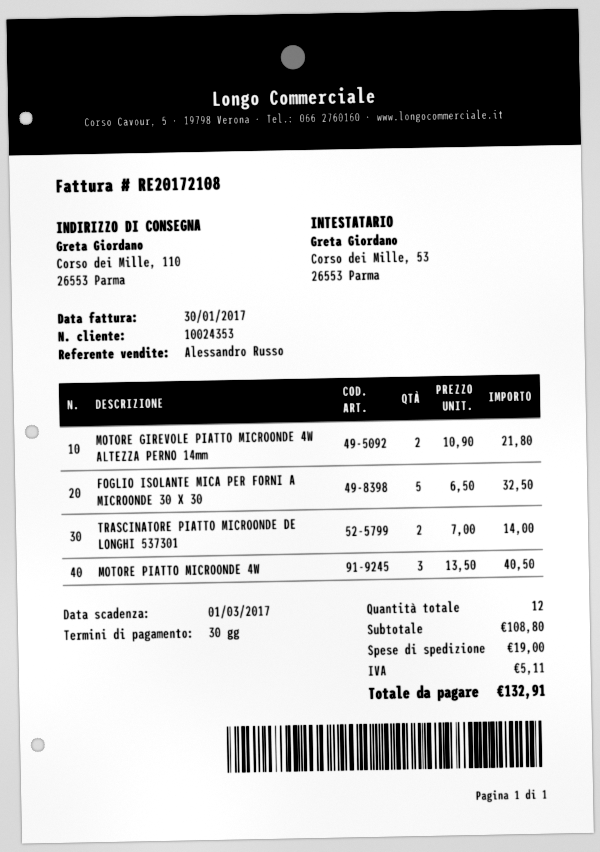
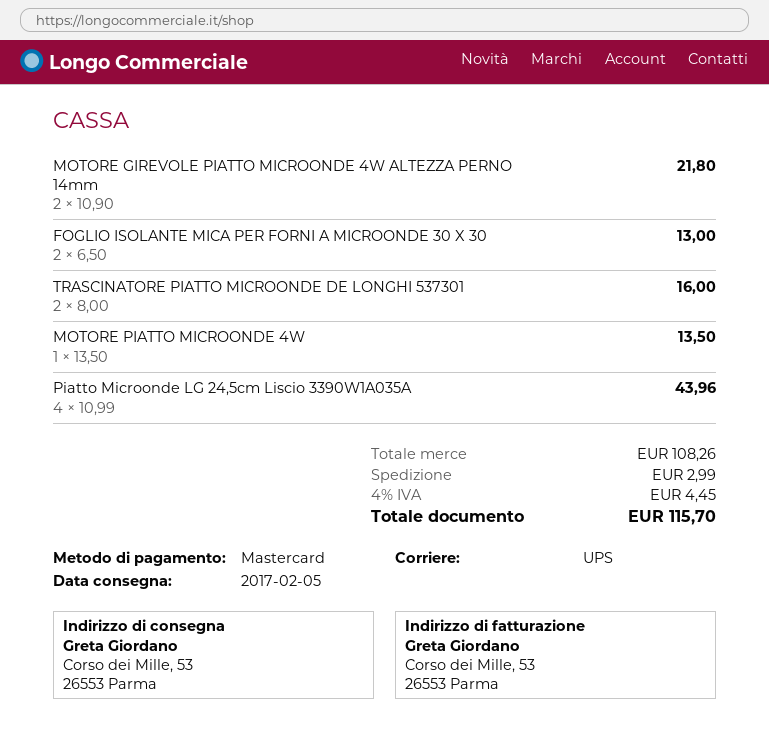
ship to: Corso dei Mille, 110, 26553 Parma -> Corso dei Mille, 53, 26553 Parma
FOGLIO ISOLANTE MICA PER FORNI A MICROONDE 30 X 30: 5 x 6.50 = 32.50 -> 2 x 6.50 = 13.00
TRASCINATORE PIATTO MICROONDE DE LONGHI 537301: 2 x 7.00 = 14.00 -> 2 x 8.00 = 16.00
MOTORE PIATTO MICROONDE 4W: 3 x 13.50 = 40.50 -> 1 x 13.50 = 13.50
Piatto Microonde LG 24,5cm Liscio 3390W1A035A: none -> 4 x 10.99 = 43.96
subtotal: 108.80 -> 108.26
shipping: 19.00 -> 2.99
tax: 5.11 -> 4.45
total: 132.91 -> 115.70

